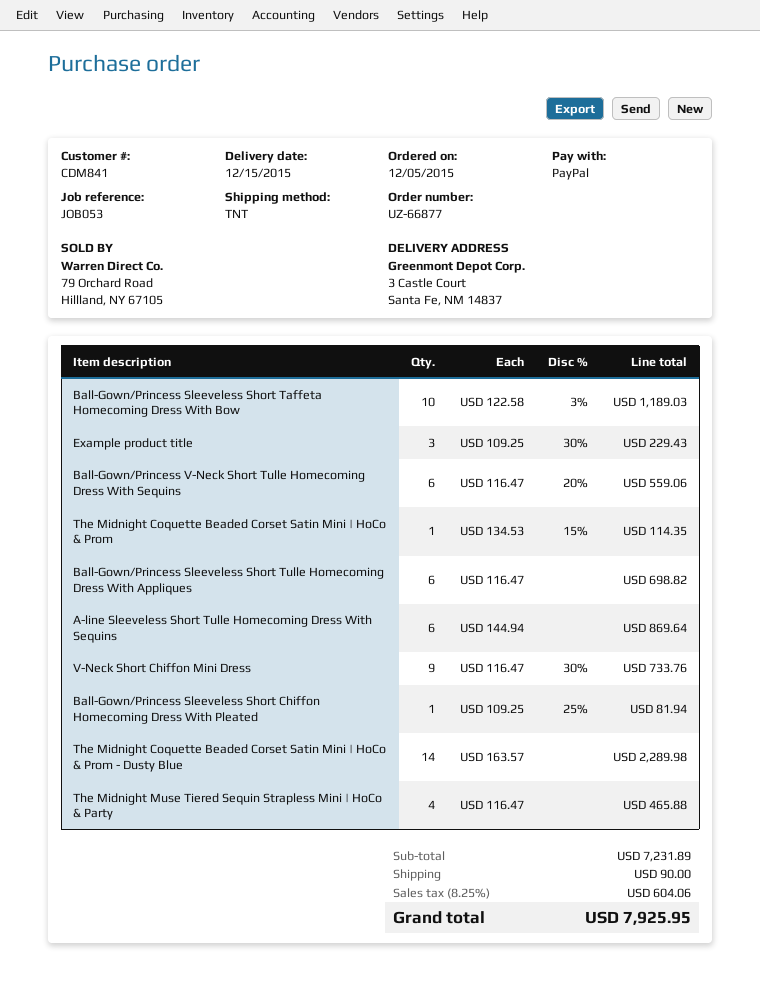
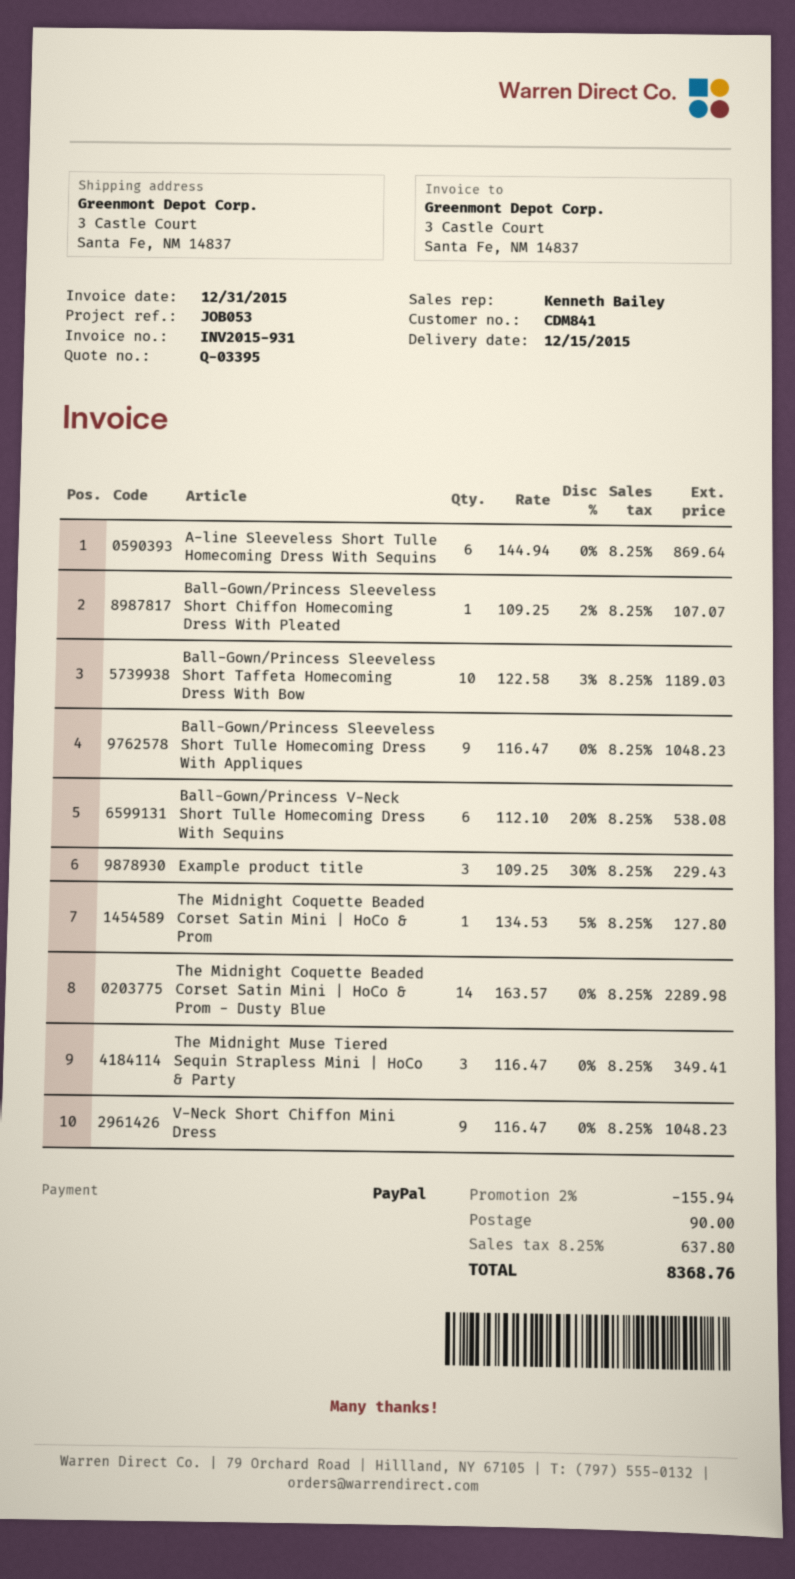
Ball-Gown/Princess V-Neck Short Tulle Homecoming Dress With Sequins: 6 x 116.47 - 20% = 559.06 -> 6 x 112.10 - 20% = 538.08
The Midnight Coquette Beaded Corset Satin Mini | HoCo & Prom: 1 x 134.53 - 15% = 114.35 -> 1 x 134.53 - 5% = 127.80
Ball-Gown/Princess Sleeveless Short Tulle Homecoming Dress With Appliques: 6 x 116.47 = 698.82 -> 9 x 116.47 = 1048.23
V-Neck Short Chiffon Mini Dress: 9 x 116.47 - 30% = 733.76 -> 9 x 116.47 = 1048.23
Ball-Gown/Princess Sleeveless Short Chiffon Homecoming Dress With Pleated: 1 x 109.25 - 25% = 81.94 -> 1 x 109.25 - 2% = 107.07
The Midnight Muse Tiered Sequin Strapless Mini | HoCo & Party: 4 x 116.47 = 465.88 -> 3 x 116.47 = 349.41
discount: none -> 2% = 155.94
tax: 8.25% = 604.06 -> 8.25% = 637.80
total: 7925.95 -> 8368.76

